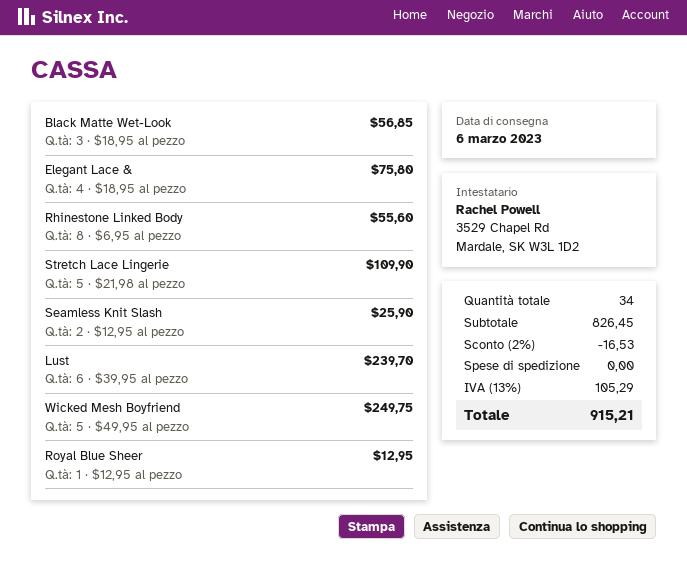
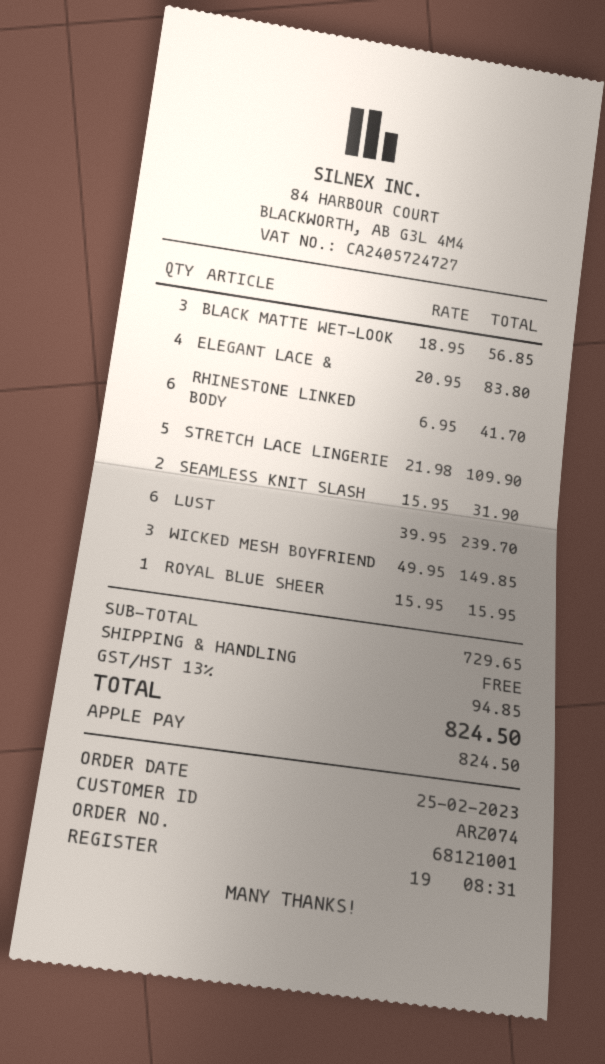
Elegant Lace &: 4 x 18.95 = 75.80 -> 4 x 20.95 = 83.80
Rhinestone Linked Body: 8 x 6.95 = 55.60 -> 6 x 6.95 = 41.70
Seamless Knit Slash: 2 x 12.95 = 25.90 -> 2 x 15.95 = 31.90
Wicked Mesh Boyfriend: 5 x 49.95 = 249.75 -> 3 x 49.95 = 149.85
Royal Blue Sheer: 1 x 12.95 = 12.95 -> 1 x 15.95 = 15.95
subtotal: 826.45 -> 729.65
discount: 2% = 16.53 -> none
tax: 13% = 105.29 -> 13% = 94.85
total: 915.21 -> 824.50

